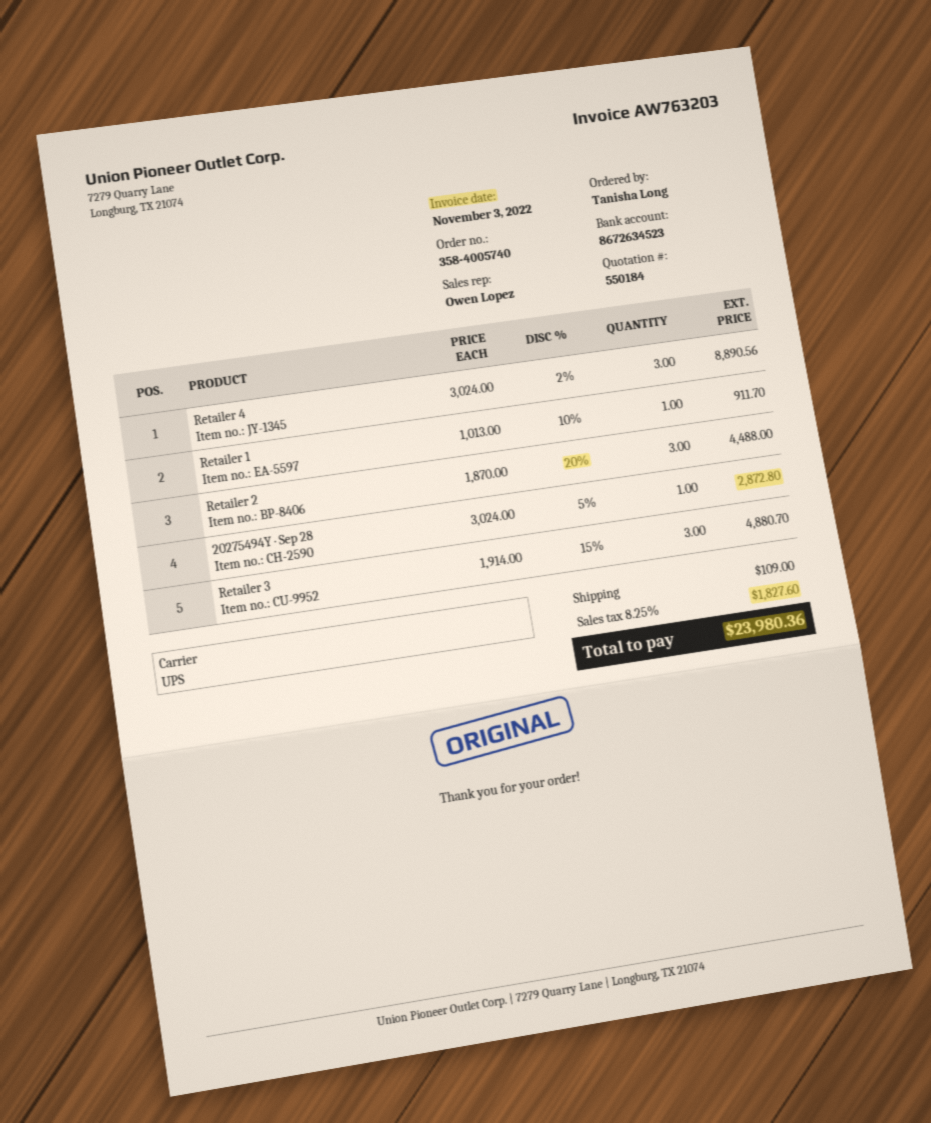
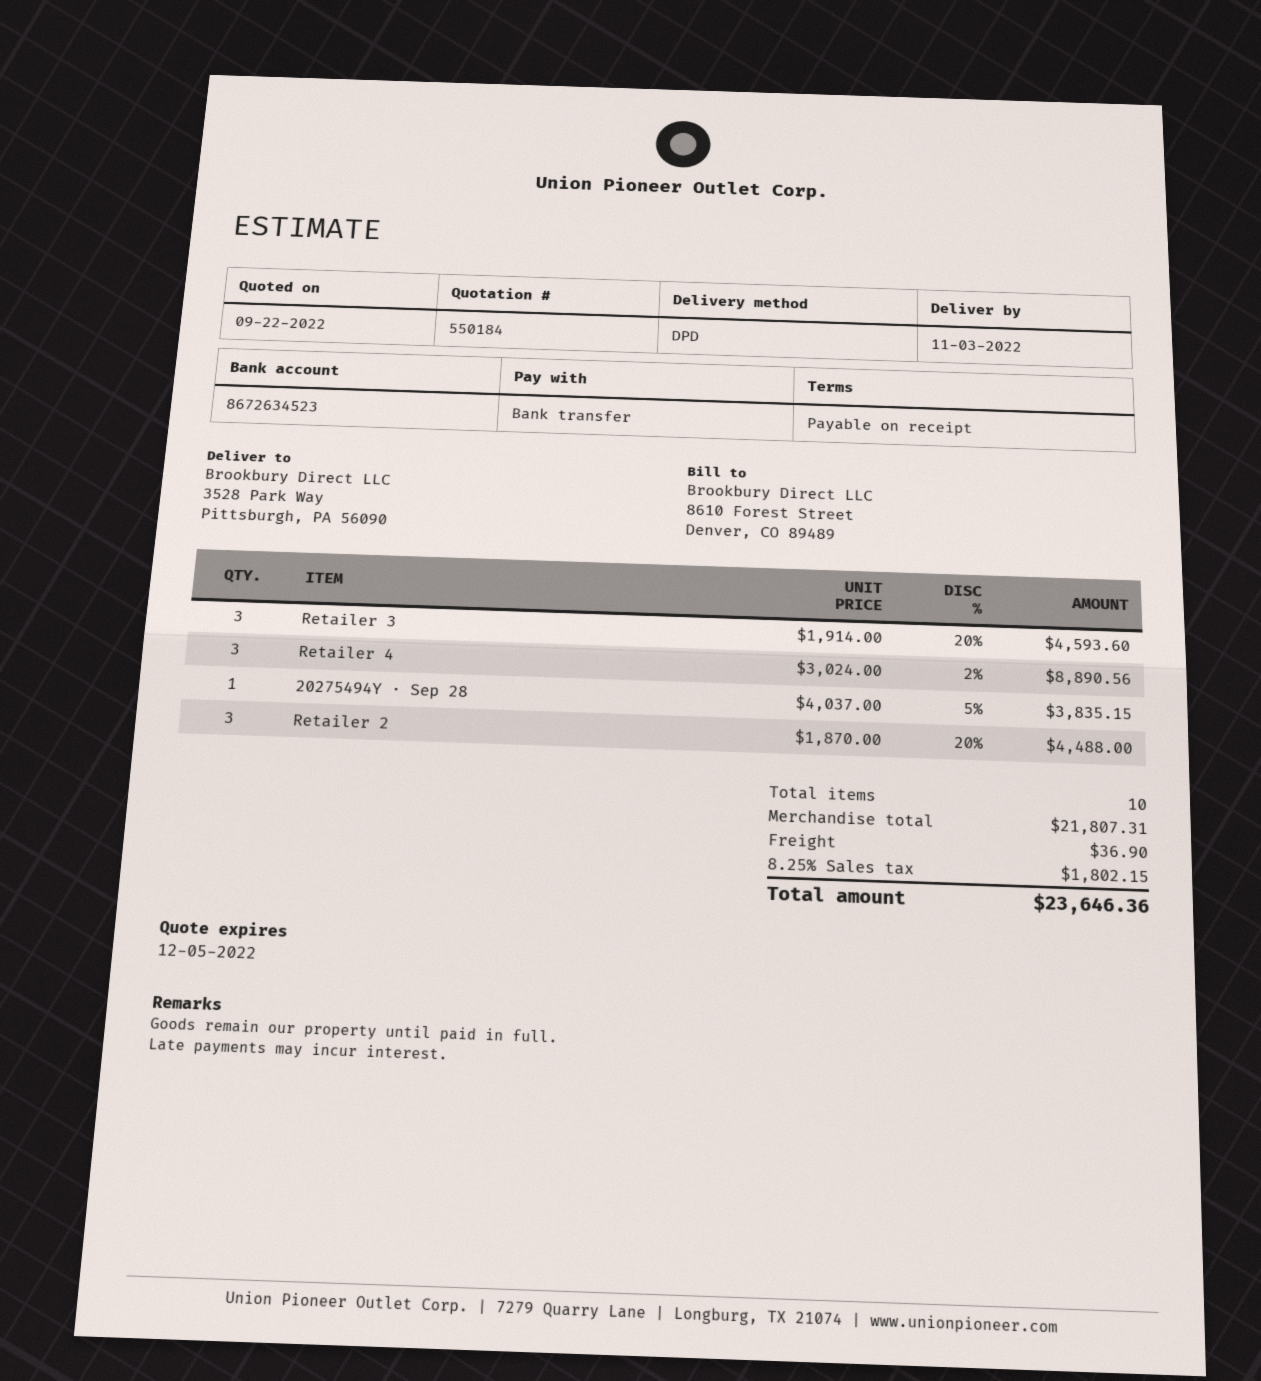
shipping method: UPS -> DPD
Retailer 1: 1 x 1013.00 - 10% = 911.70 -> none
20275494Y · Sep 28: 1 x 3024.00 - 5% = 2872.80 -> 1 x 4037.00 - 5% = 3835.15
Retailer 3: 3 x 1914.00 - 15% = 4880.70 -> 3 x 1914.00 - 20% = 4593.60
shipping: 109.00 -> 36.90
tax: 8.25% = 1827.60 -> 8.25% = 1802.15
total: 23980.36 -> 23646.36

